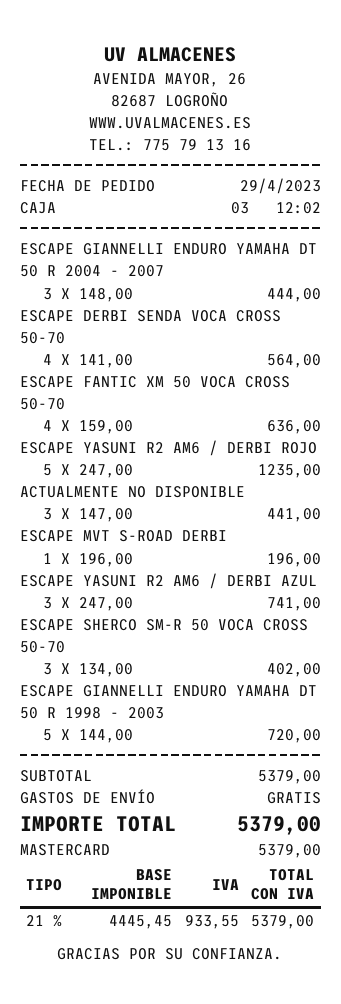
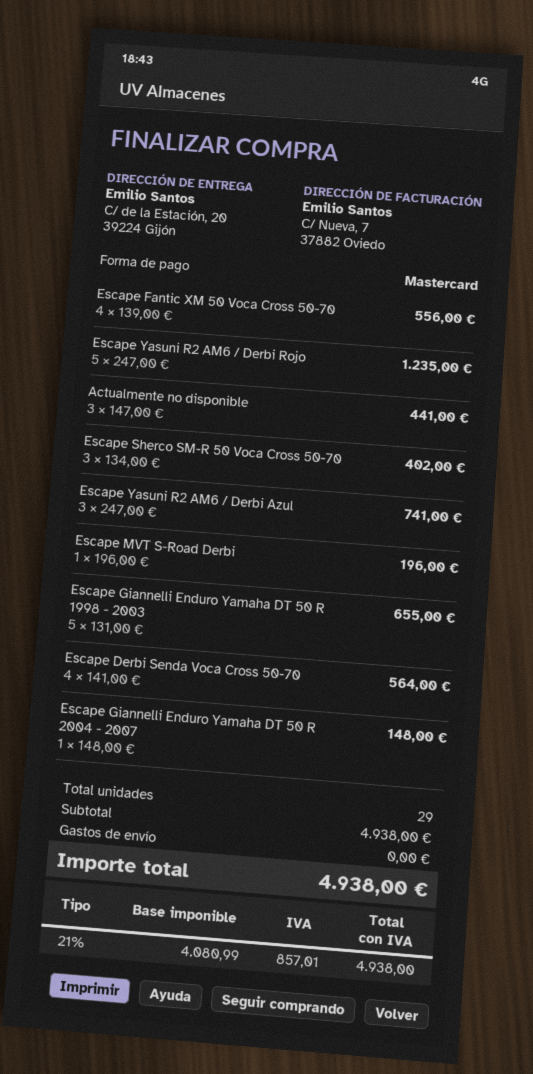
ESCAPE GIANNELLI ENDURO YAMAHA DT 50 R 2004 - 2007: 3 x 148.00 = 444.00 -> 1 x 148.00 = 148.00
ESCAPE FANTIC XM 50 VOCA CROSS 50-70: 4 x 159.00 = 636.00 -> 4 x 139.00 = 556.00
ESCAPE GIANNELLI ENDURO YAMAHA DT 50 R 1998 - 2003: 5 x 144.00 = 720.00 -> 5 x 131.00 = 655.00
subtotal: 5379.00 -> 4938.00
net: 4445.45 -> 4080.99
tax: 21% = 933.55 -> 21% = 857.01
total: 5379.00 -> 4938.00

